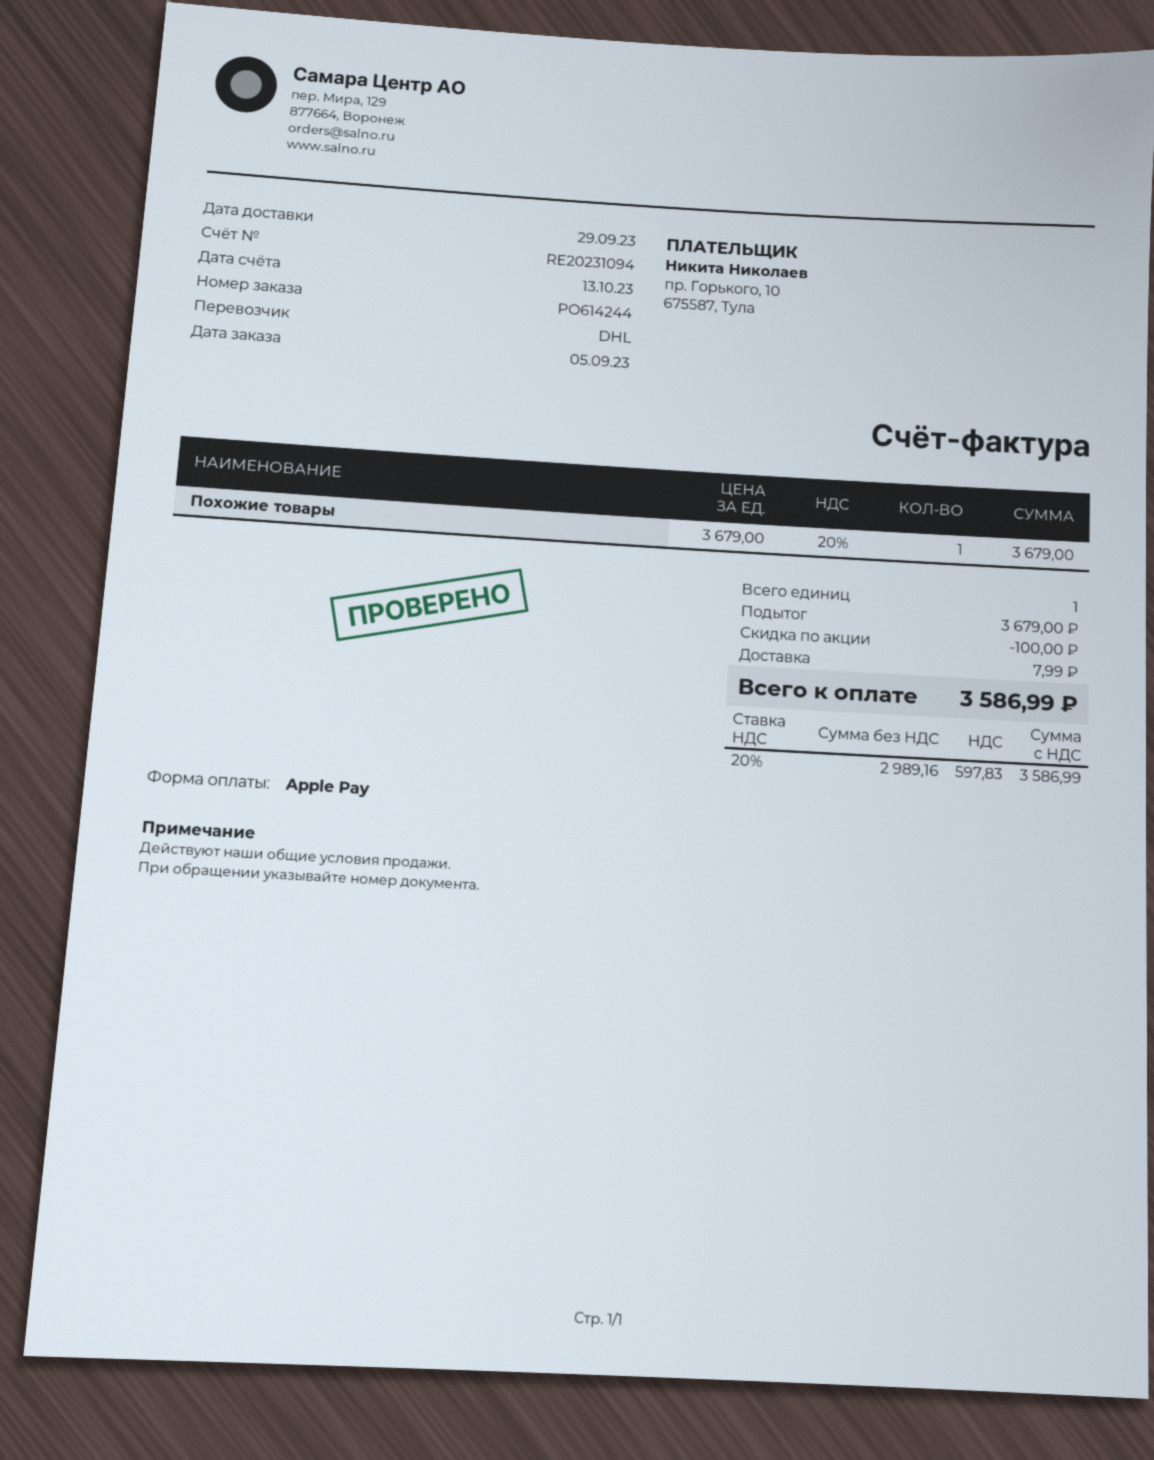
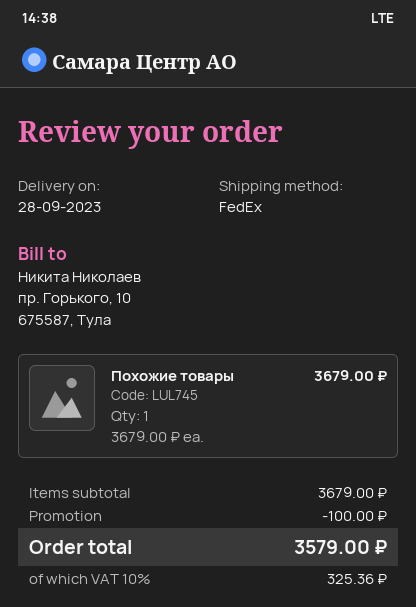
delivery date: 2023-09-29 -> 2023-09-28
shipping method: DHL -> FedEx
shipping: 7.99 -> none
tax: 20% = 597.83 -> 10% = 325.36
total: 3586.99 -> 3579.00

